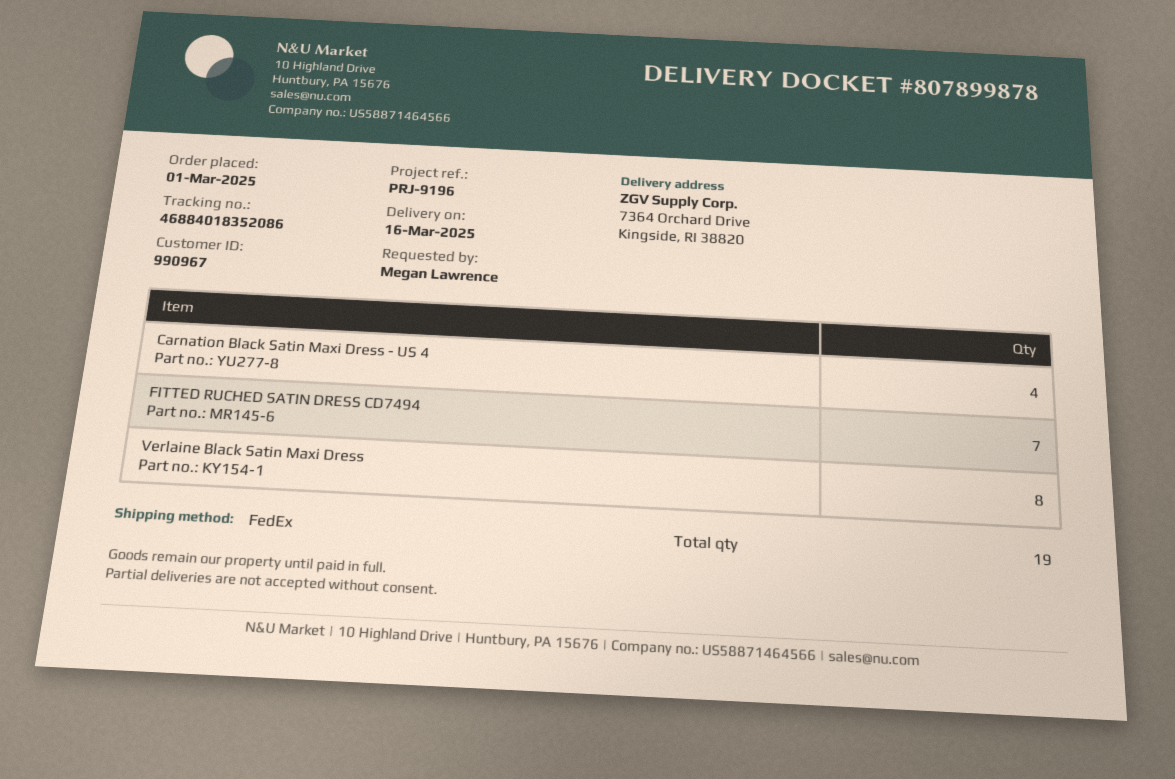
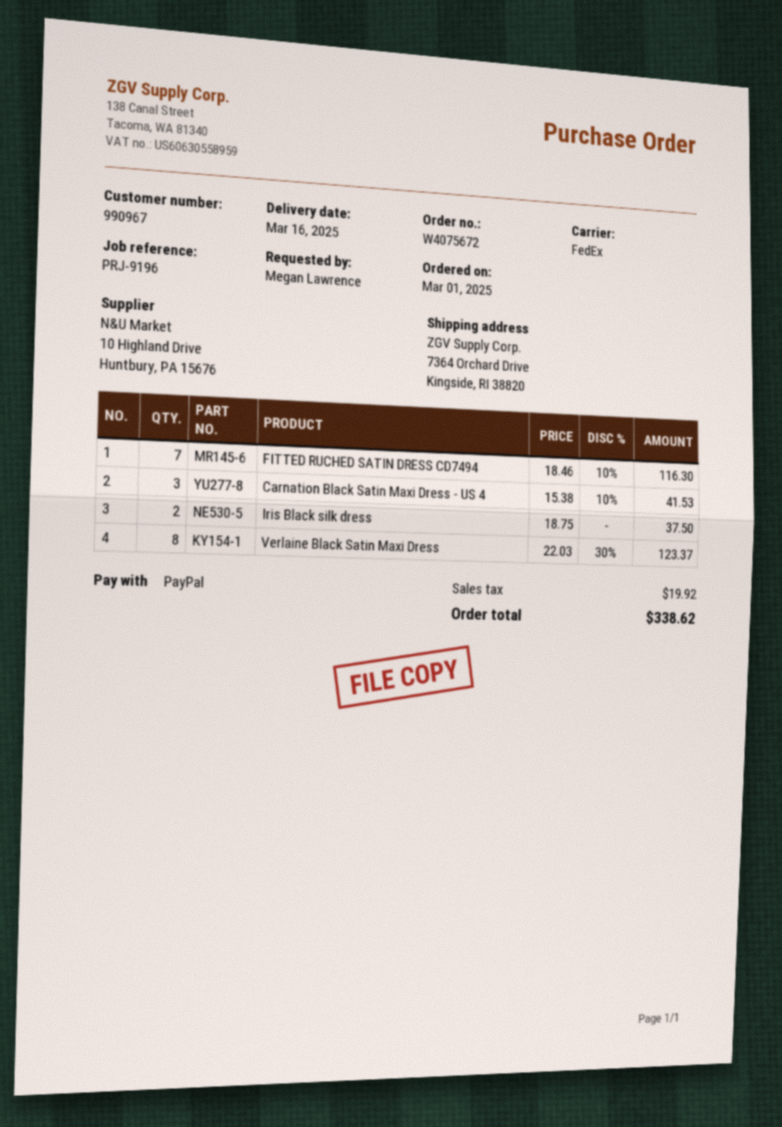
Carnation Black Satin Maxi Dress - US 4: 4 -> 3
Iris Black silk dress: none -> 2

